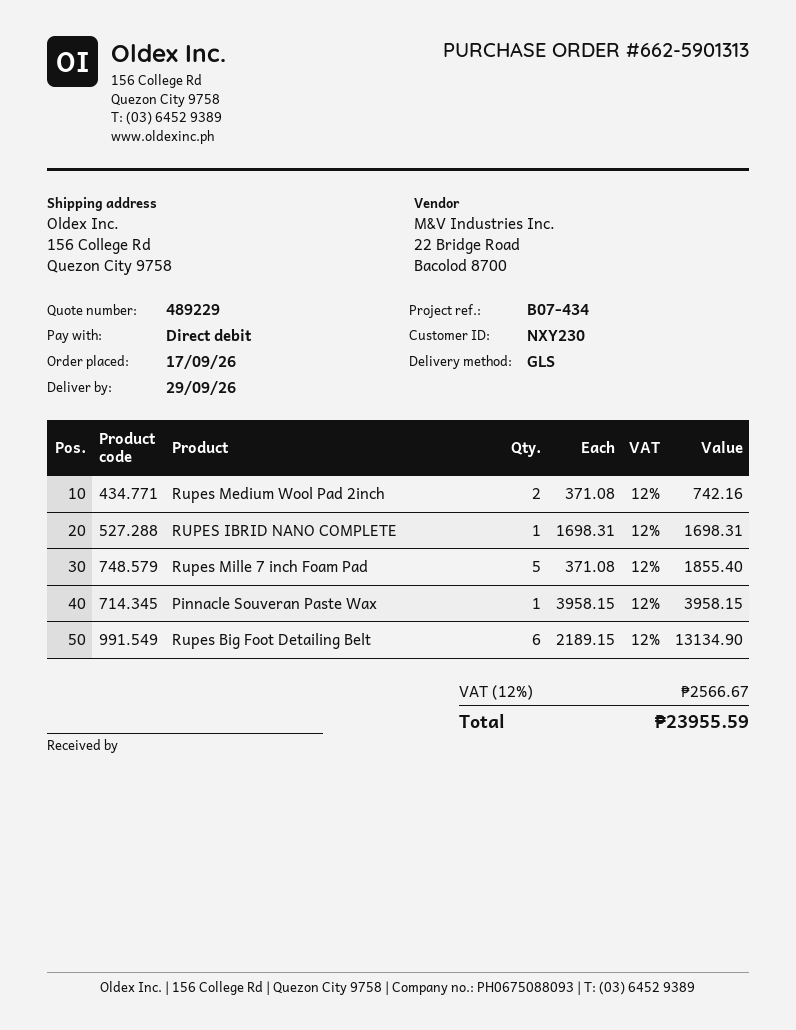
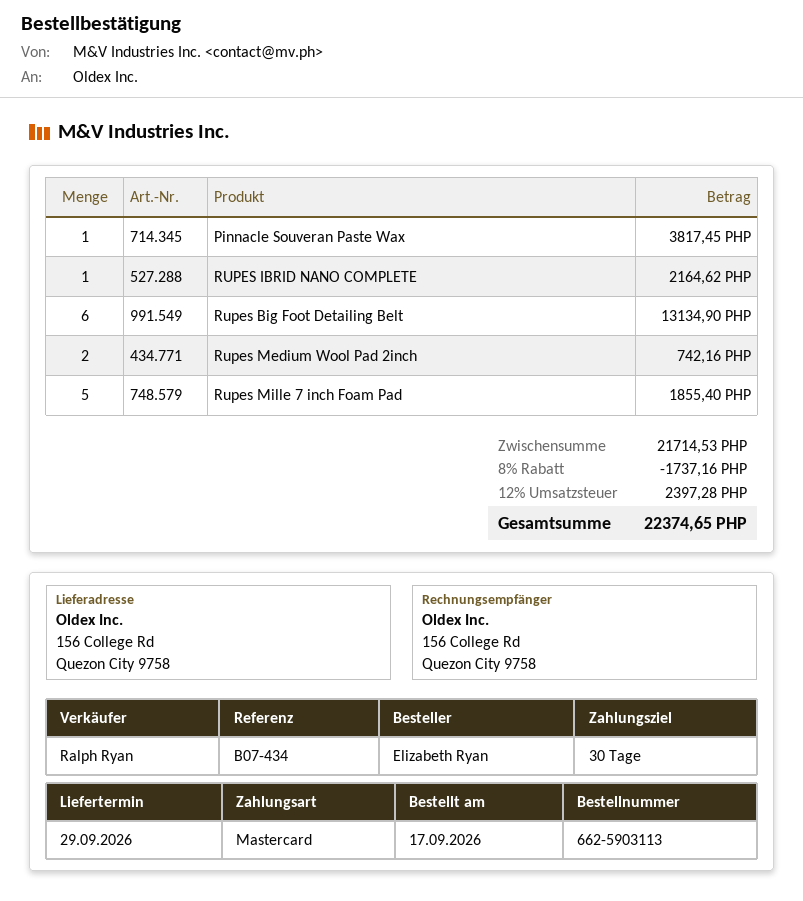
order number: 662-5901313 -> 662-5903113
payment method: direct debit -> Mastercard
RUPES IBRID NANO COMPLETE: 1 for 1698.31 -> 1 for 2164.62
Pinnacle Souveran Paste Wax: 1 for 3958.15 -> 1 for 3817.45
discount: none -> 8% = 1737.16
tax: 12% = 2566.67 -> 12% = 2397.28
total: 23955.59 -> 22374.65

